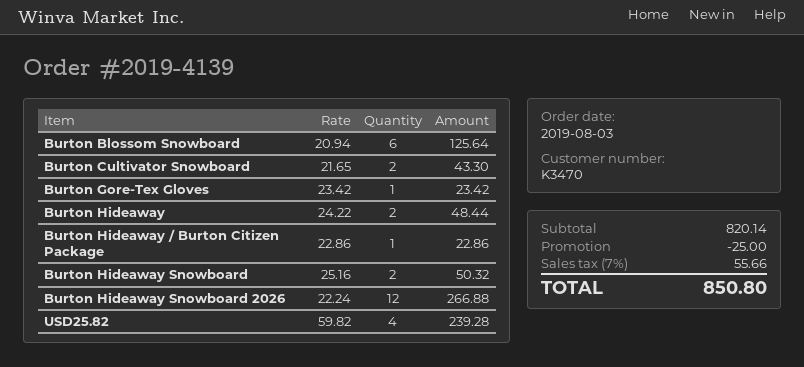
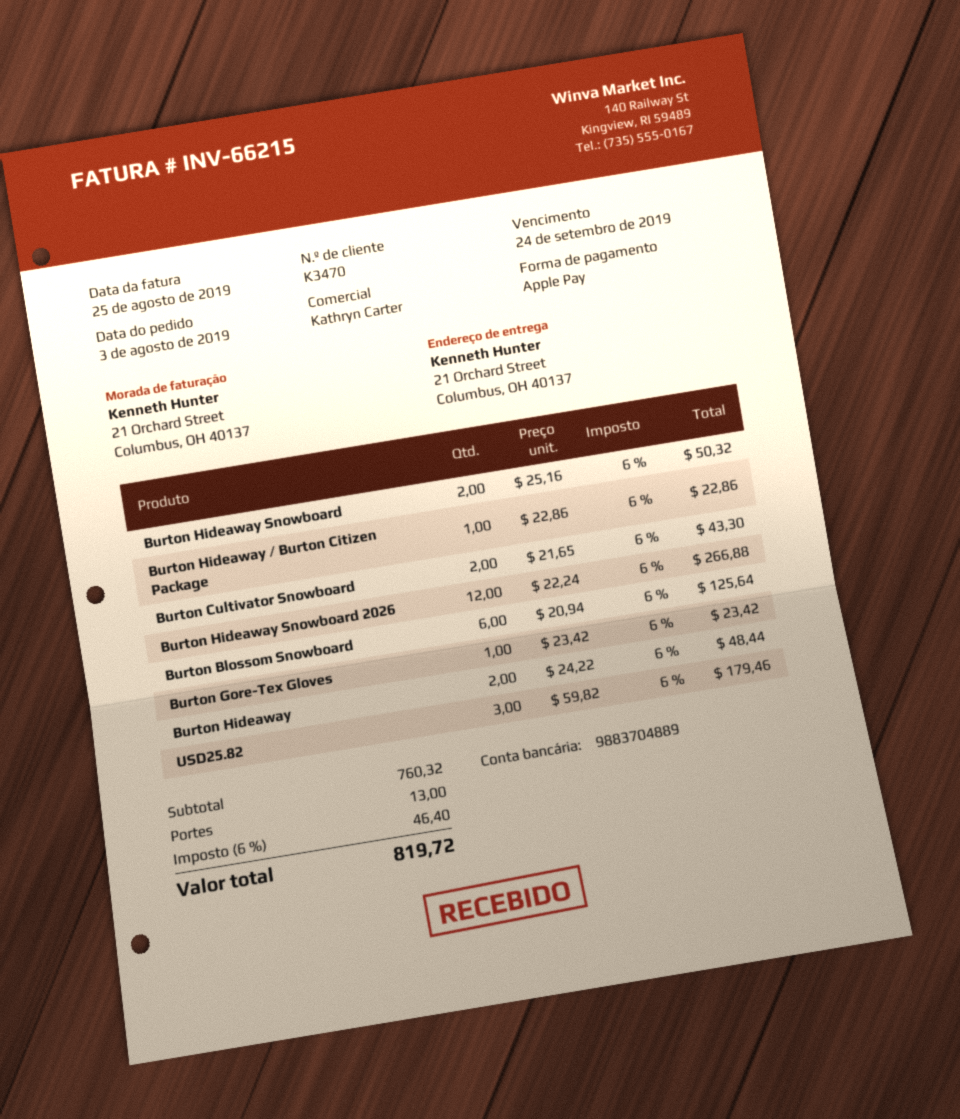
USD25.82: 4 x 59.82 = 239.28 -> 3 x 59.82 = 179.46
subtotal: 820.14 -> 760.32
discount: 25.00 -> none
shipping: none -> 13.00
tax: 7% = 55.66 -> 6% = 46.40
total: 850.80 -> 819.72

